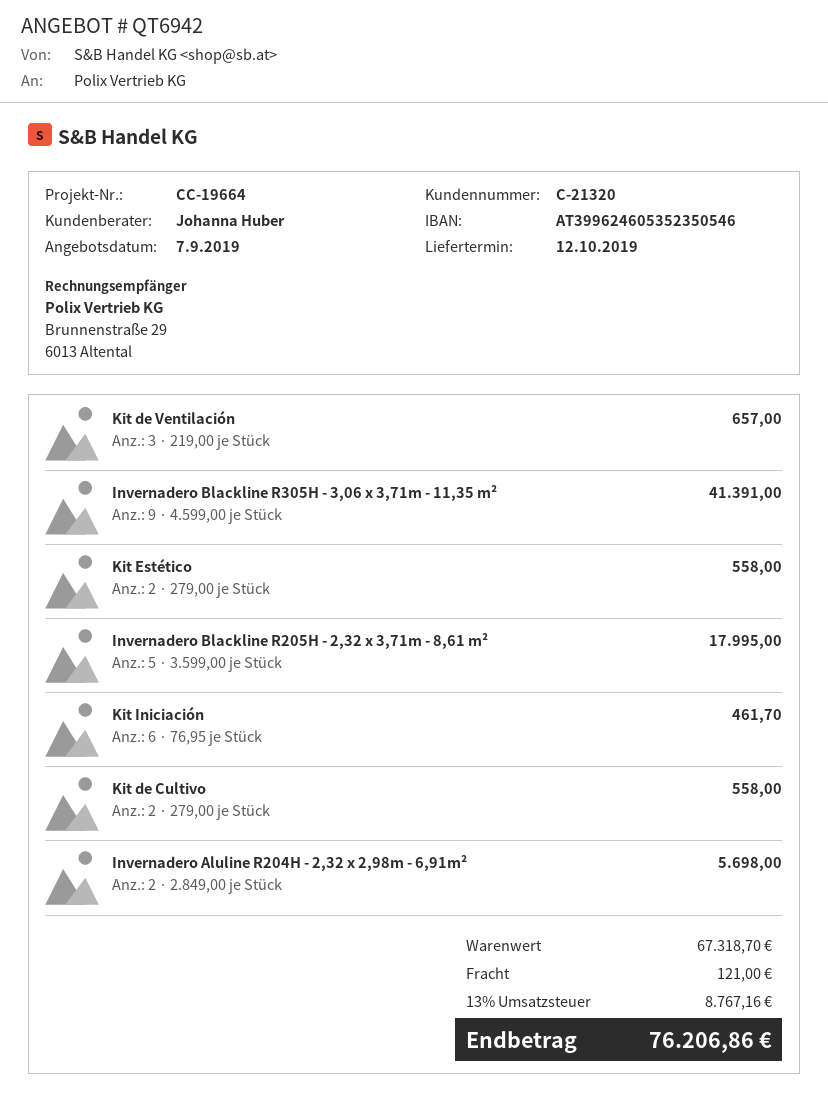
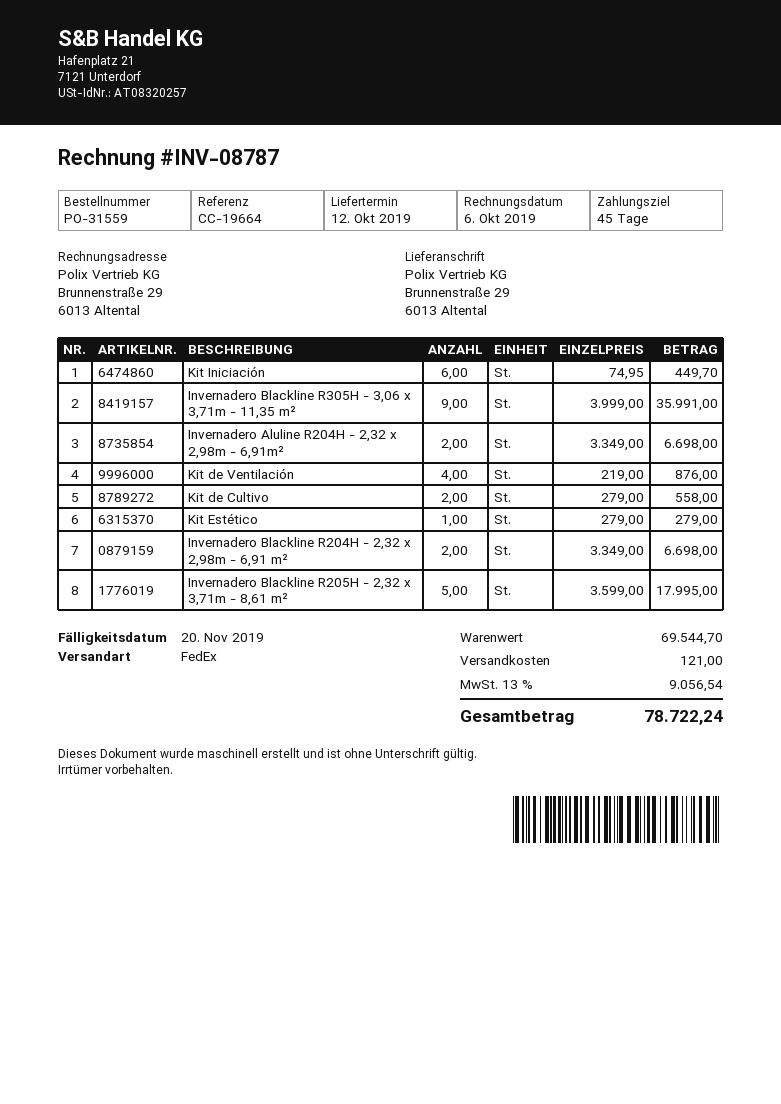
Kit de Ventilación: 3 x 219.00 = 657.00 -> 4 x 219.00 = 876.00
Invernadero Blackline R305H - 3,06 x 3,71m - 11,35 m²: 9 x 4599.00 = 41391.00 -> 9 x 3999.00 = 35991.00
Kit Estético: 2 x 279.00 = 558.00 -> 1 x 279.00 = 279.00
Kit Iniciación: 6 x 76.95 = 461.70 -> 6 x 74.95 = 449.70
Invernadero Aluline R204H - 2,32 x 2,98m - 6,91m²: 2 x 2849.00 = 5698.00 -> 2 x 3349.00 = 6698.00
Invernadero Blackline R204H - 2,32 x 2,98m - 6,91 m²: none -> 2 x 3349.00 = 6698.00
subtotal: 67318.70 -> 69544.70
tax: 13% = 8767.16 -> 13% = 9056.54
total: 76206.86 -> 78722.24

